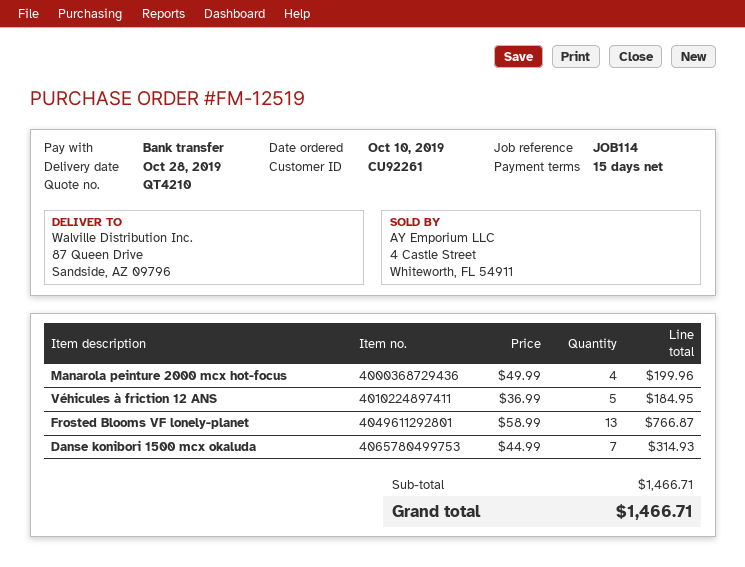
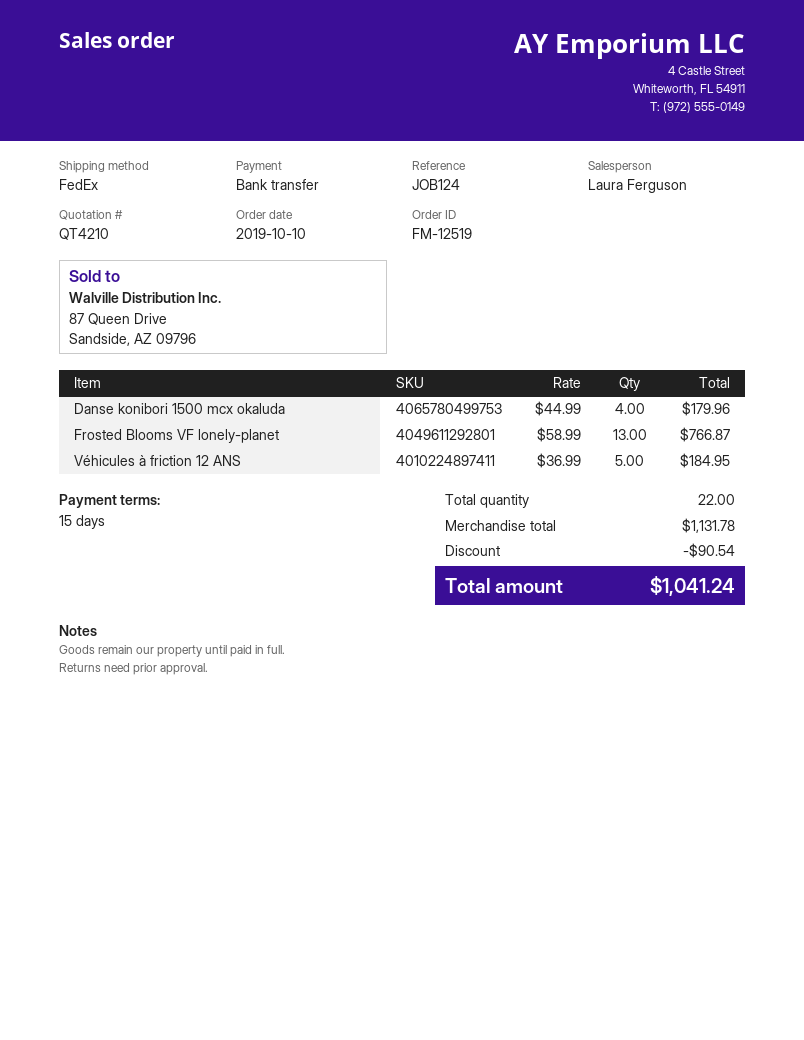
reference: JOB114 -> JOB124
Manarola peinture 2000 mcx hot-focus: 4 x 49.99 = 199.96 -> none
Danse konibori 1500 mcx okaluda: 7 x 44.99 = 314.93 -> 4 x 44.99 = 179.96
subtotal: 1466.71 -> 1131.78
discount: none -> 90.54
total: 1466.71 -> 1041.24

